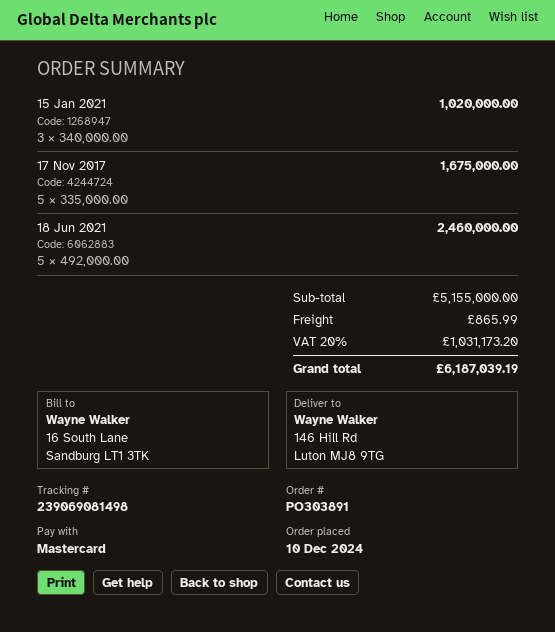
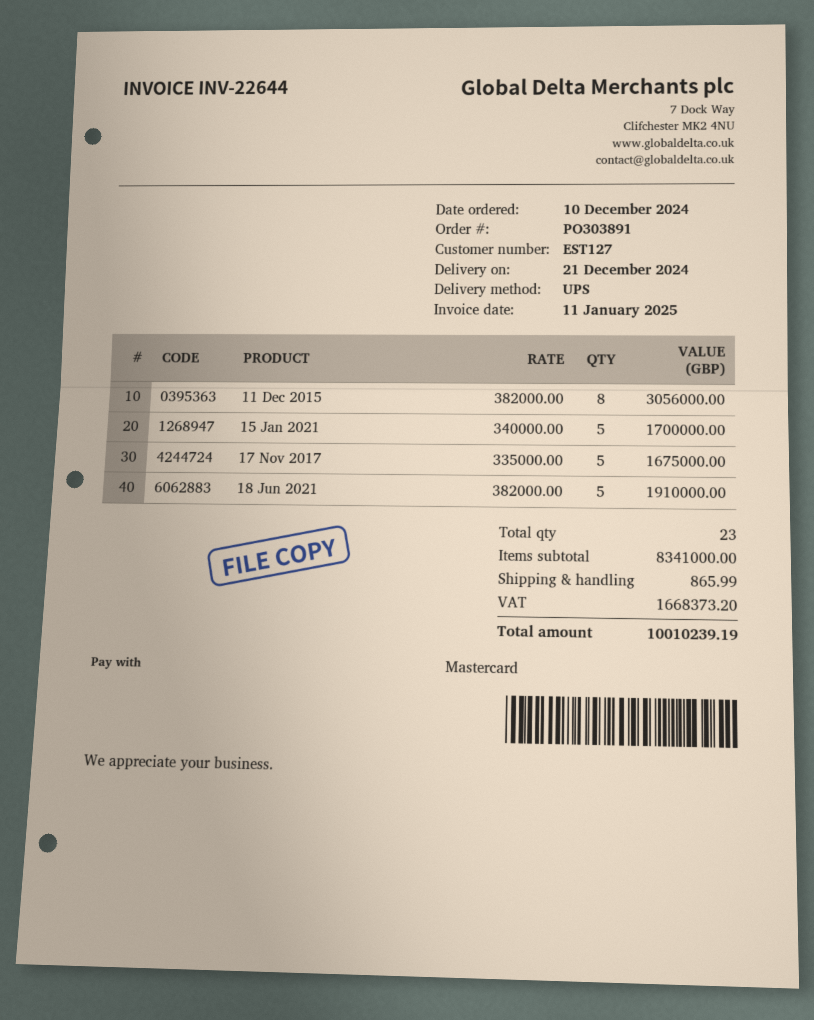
15 Jan 2021: 3 x 340000.00 = 1020000.00 -> 5 x 340000.00 = 1700000.00
18 Jun 2021: 5 x 492000.00 = 2460000.00 -> 5 x 382000.00 = 1910000.00
11 Dec 2015: none -> 8 x 382000.00 = 3056000.00
subtotal: 5155000.00 -> 8341000.00
tax: 1031173.20 -> 1668373.20
total: 6187039.19 -> 10010239.19

